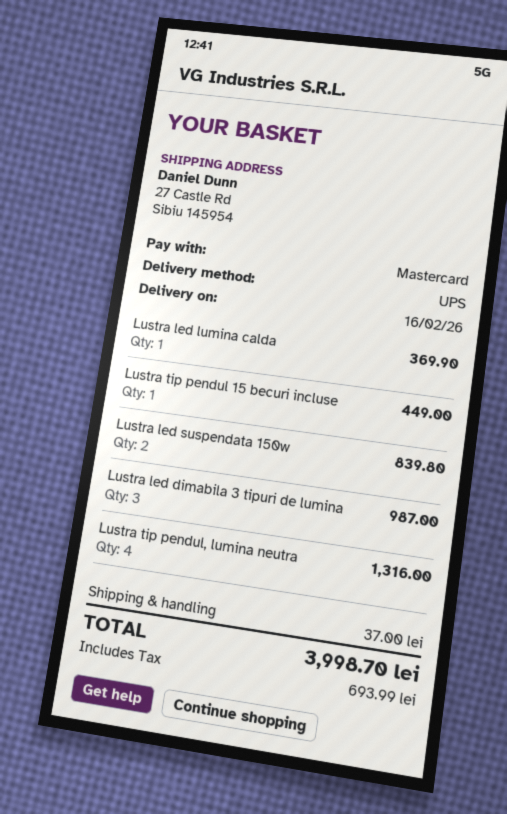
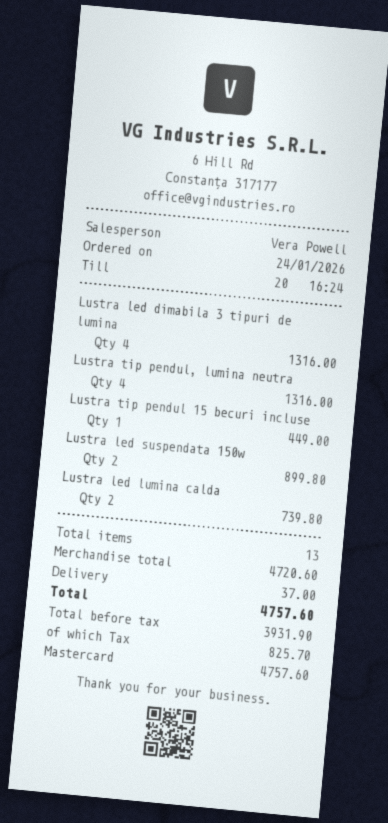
Lustra led lumina calda: 1 for 369.90 -> 2 for 739.80
Lustra led suspendata 150w: 2 for 839.80 -> 2 for 899.80
Lustra led dimabila 3 tipuri de lumina: 3 for 987.00 -> 4 for 1316.00
tax: 693.99 -> 825.70
total: 3998.70 -> 4757.60

